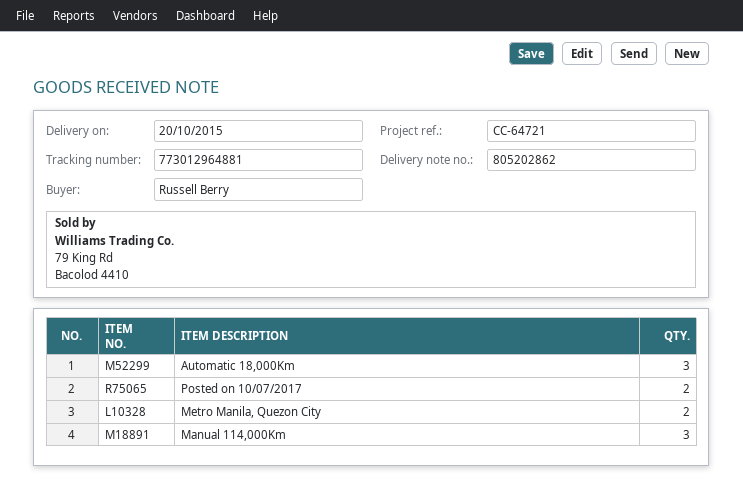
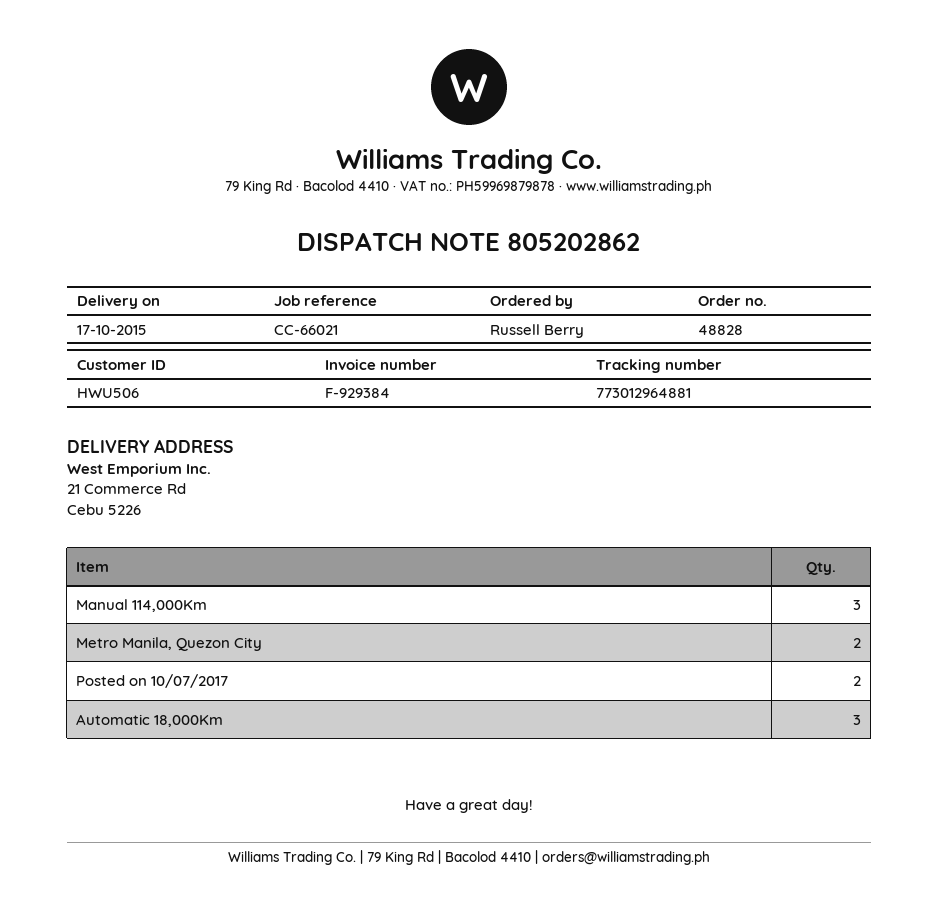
delivery date: 2015-10-20 -> 2015-10-17
reference: CC-64721 -> CC-66021

